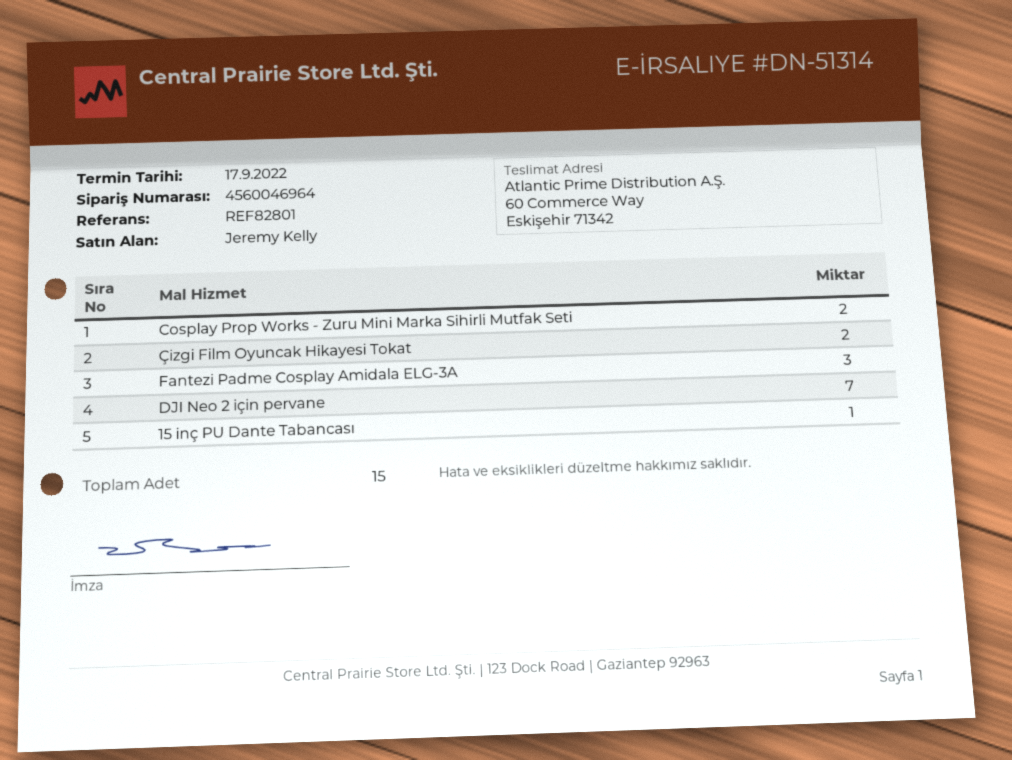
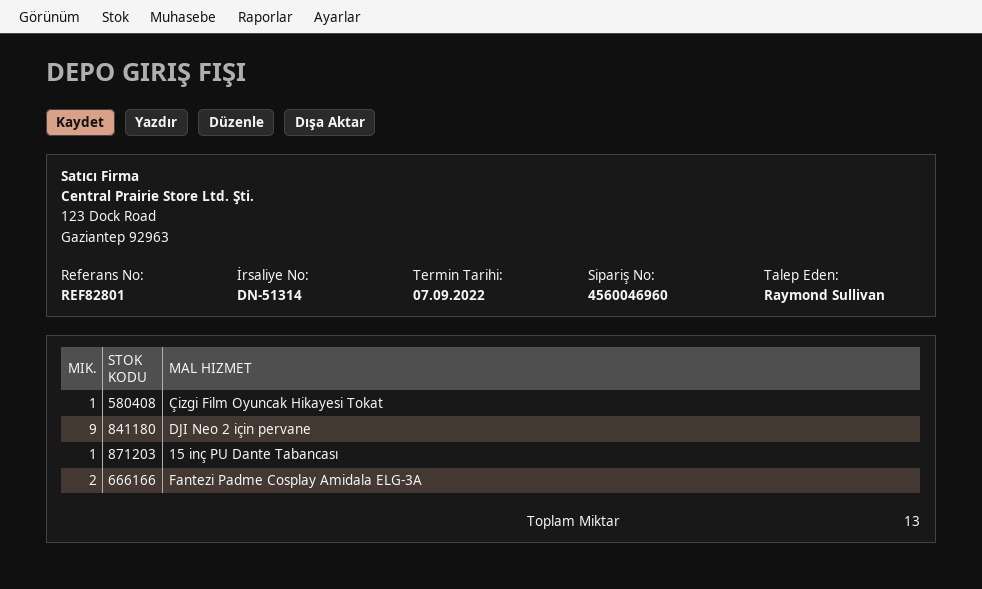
order number: 4560046964 -> 4560046960
delivery date: 2022-09-17 -> 2022-09-07
ordered by: Jeremy Kelly -> Raymond Sullivan
Cosplay Prop Works - Zuru Mini Marka Sihirli Mutfak Seti: 2 -> none
Çizgi Film Oyuncak Hikayesi Tokat: 2 -> 1
Fantezi Padme Cosplay Amidala ELG-3A: 3 -> 2
DJI Neo 2 için pervane: 7 -> 9
total quantity: 15 -> 13

